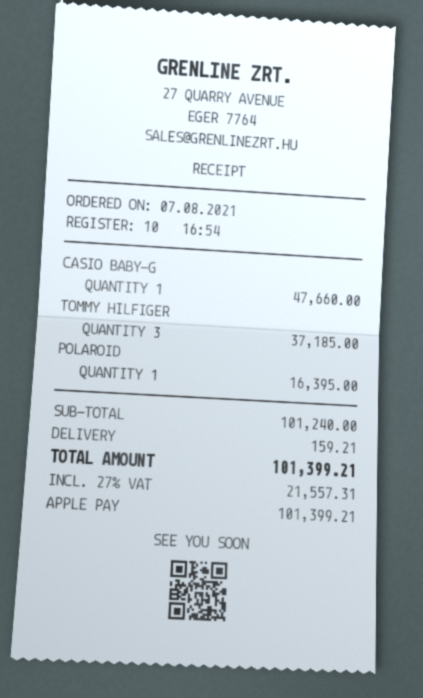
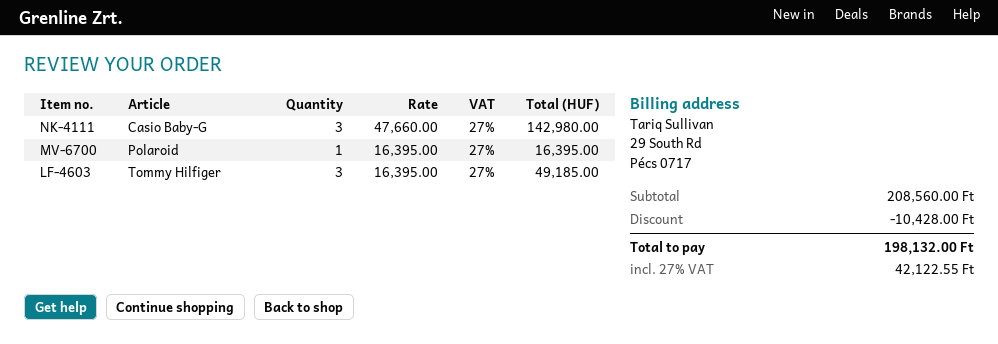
CASIO BABY-G: 1 for 47660.00 -> 3 for 142980.00
TOMMY HILFIGER: 3 for 37185.00 -> 3 for 49185.00
subtotal: 101240.00 -> 208560.00
discount: none -> 10428.00
shipping: 159.21 -> none
tax: 27% = 21557.31 -> 27% = 42122.55
total: 101399.21 -> 198132.00

